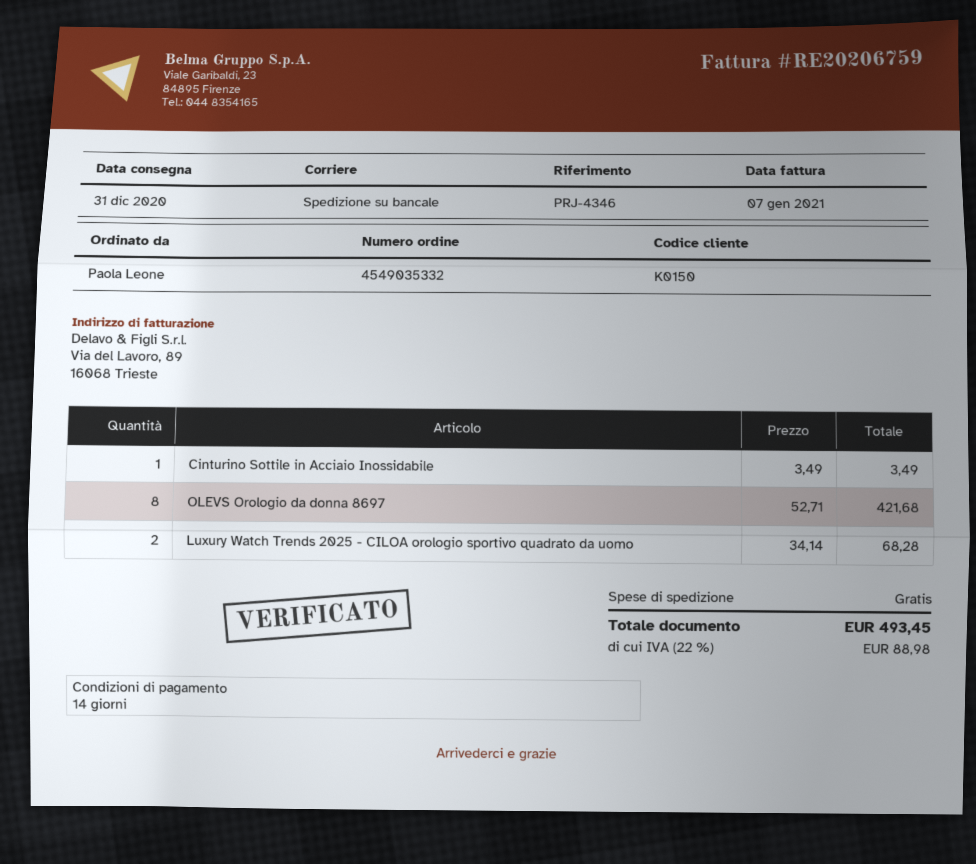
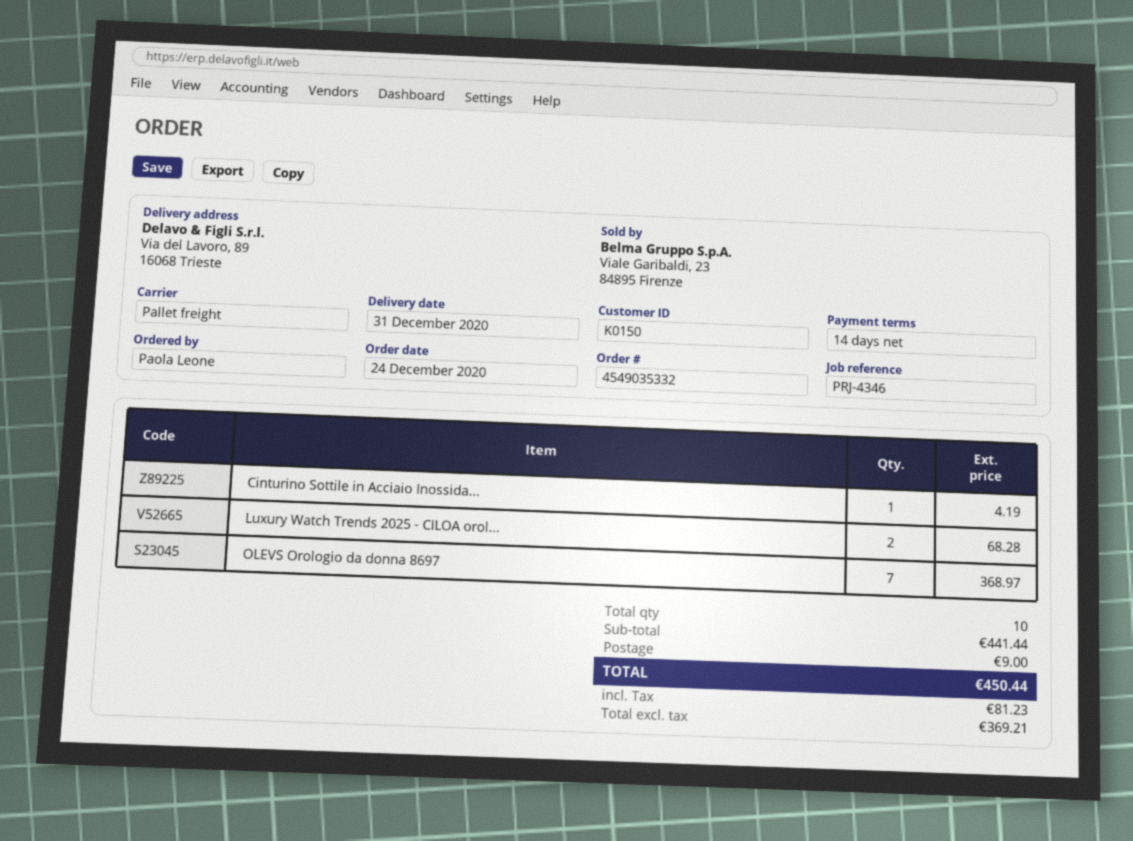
Cinturino Sottile in Acciaio Inossidabile: 1 for 3.49 -> 1 for 4.19
OLEVS Orologio da donna 8697: 8 for 421.68 -> 7 for 368.97
shipping: 0.00 -> 9.00
tax: 88.98 -> 81.23
total: 493.45 -> 450.44

